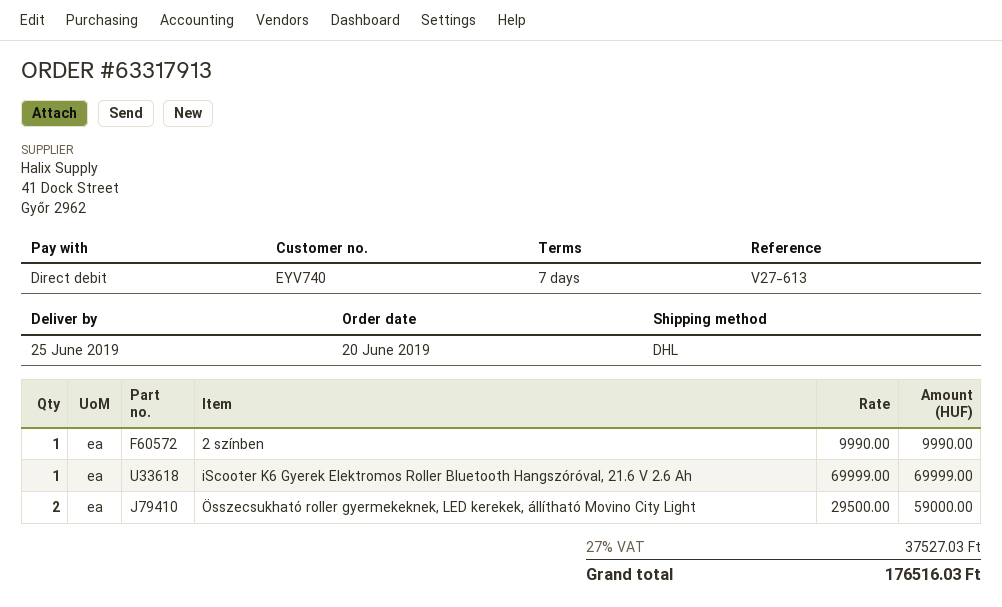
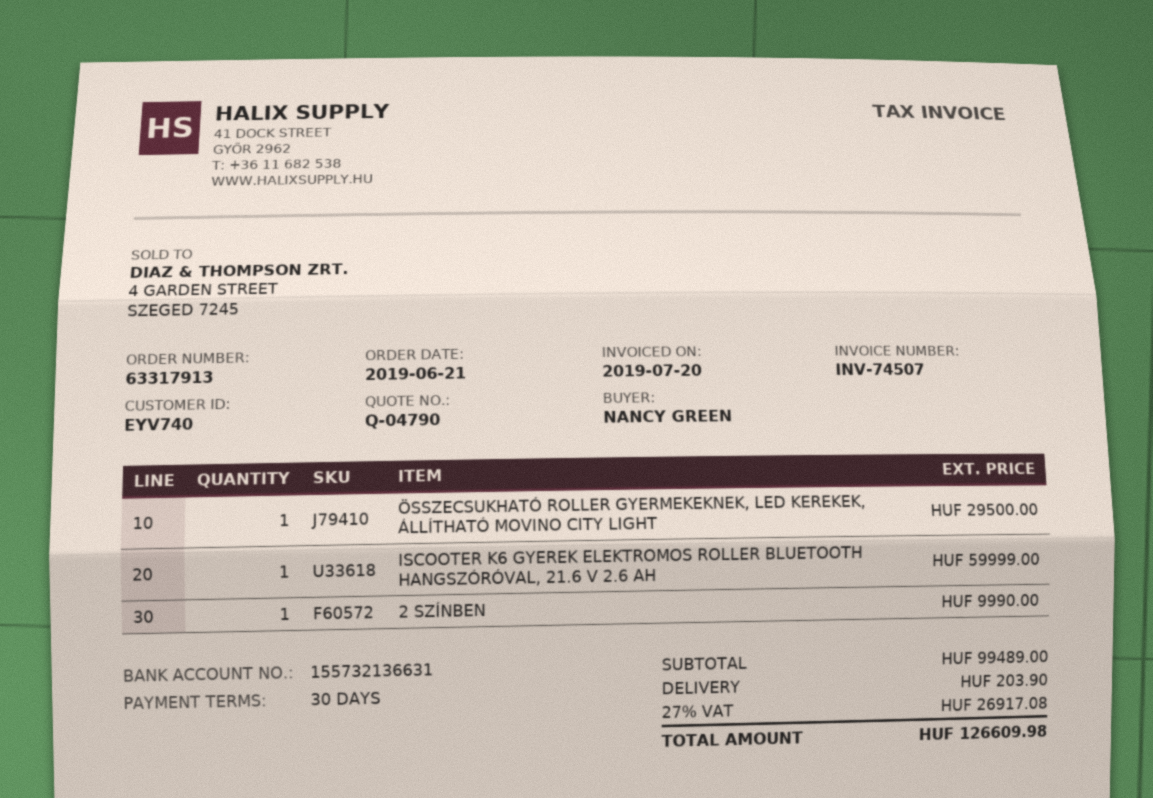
order date: 2019-06-20 -> 2019-06-21
payment terms: 7 days -> 30 days
iScooter K6 Gyerek Elektromos Roller Bluetooth Hangszóróval, 21.6 V 2.6 Ah: 1 for 69999.00 -> 1 for 59999.00
Összecsukható roller gyermekeknek, LED kerekek, állítható Movino City Light: 2 for 59000.00 -> 1 for 29500.00
shipping: none -> 203.90
tax: 27% = 37527.03 -> 27% = 26917.08
total: 176516.03 -> 126609.98

